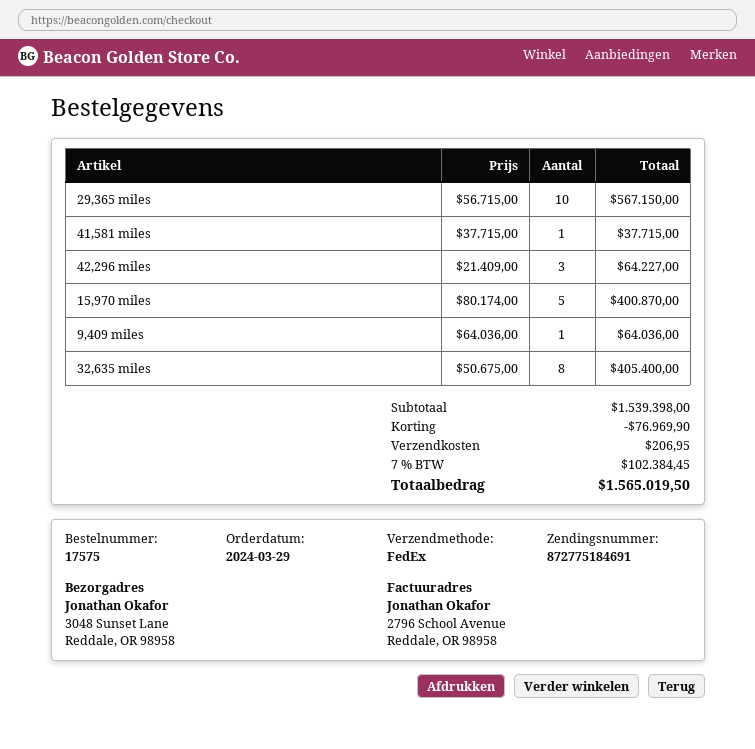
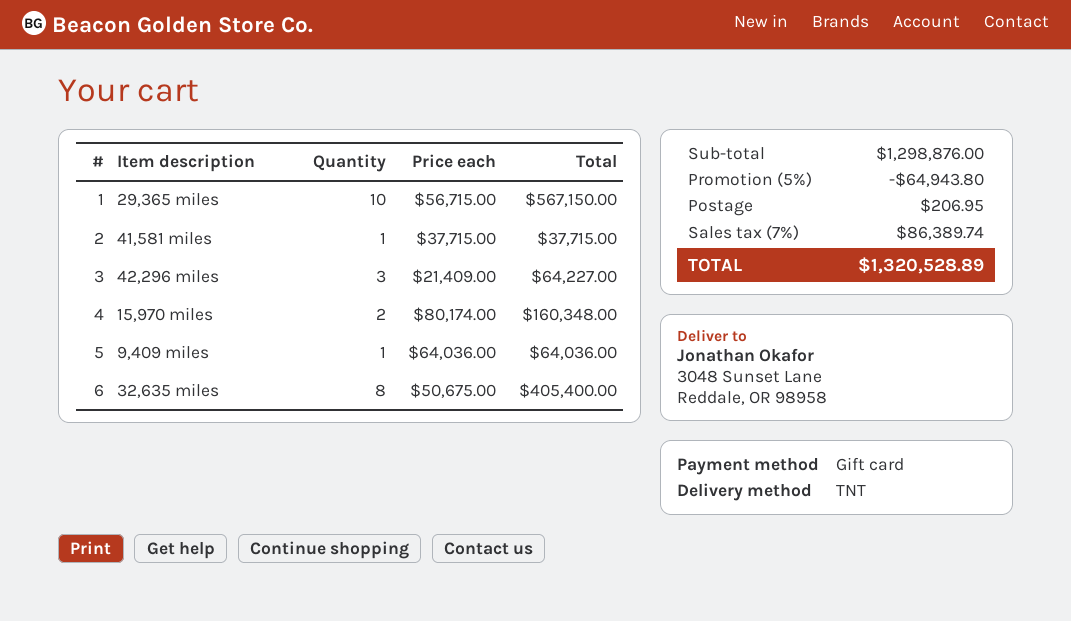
shipping method: FedEx -> TNT
15,970 miles: 5 x 80174.00 = 400870.00 -> 2 x 80174.00 = 160348.00
subtotal: 1539398.00 -> 1298876.00
discount: 76969.90 -> 64943.80
tax: 7% = 102384.45 -> 7% = 86389.74
total: 1565019.50 -> 1320528.89

